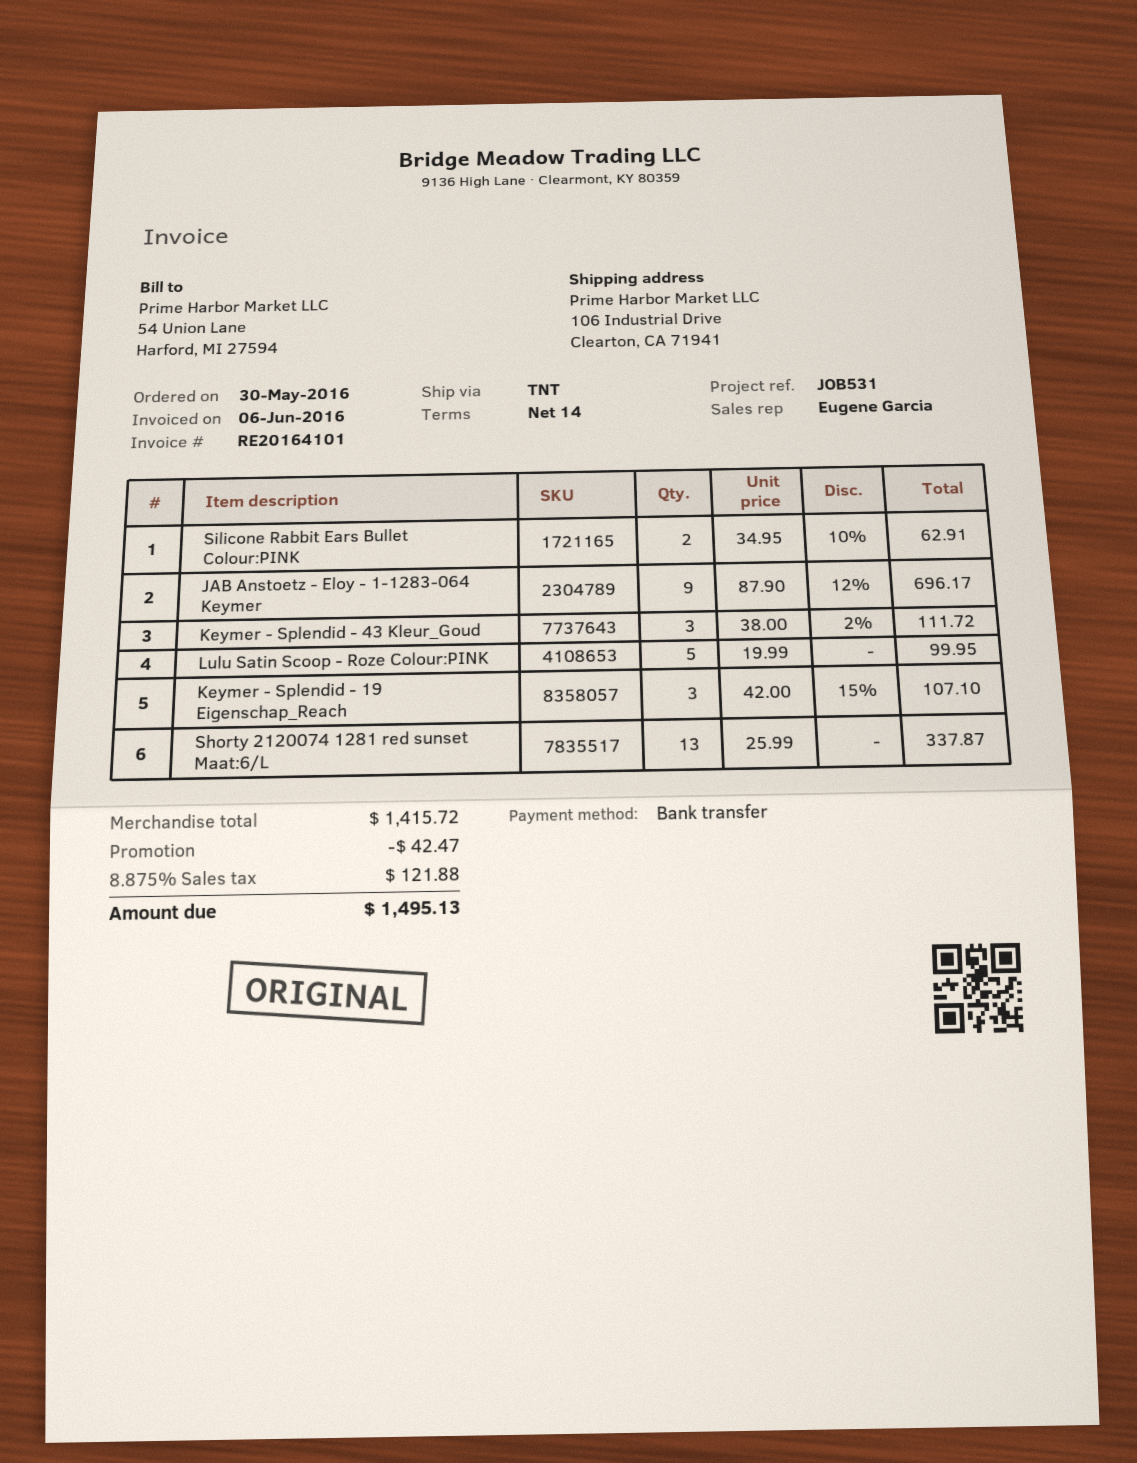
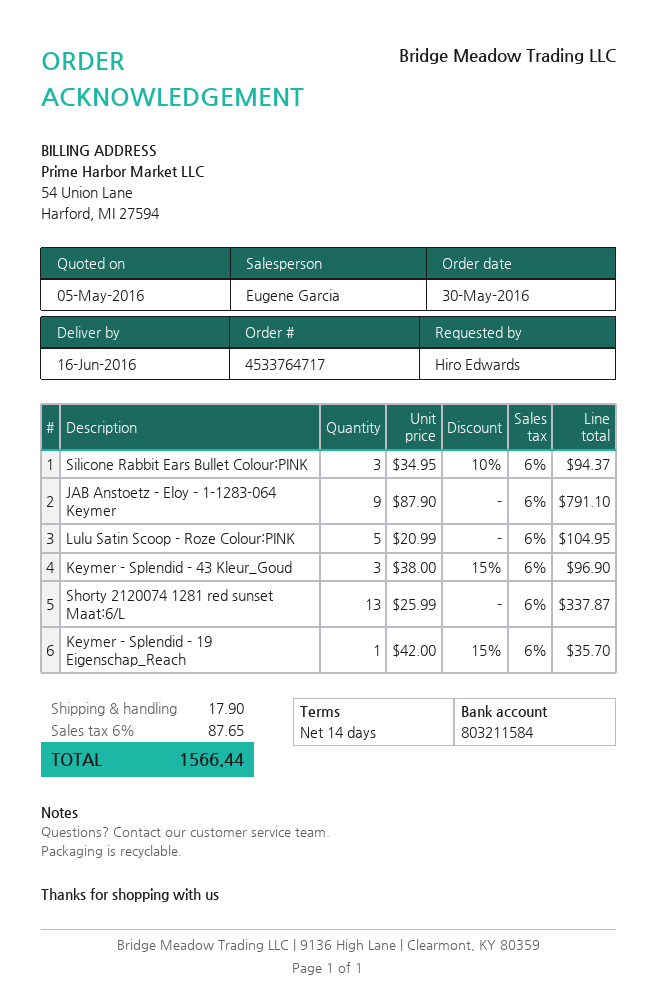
Silicone Rabbit Ears Bullet Colour:PINK: 2 x 34.95 - 10% = 62.91 -> 3 x 34.95 - 10% = 94.37
JAB Anstoetz - Eloy - 1-1283-064 Keymer: 9 x 87.90 - 12% = 696.17 -> 9 x 87.90 = 791.10
Keymer - Splendid - 43 Kleur_Goud: 3 x 38.00 - 2% = 111.72 -> 3 x 38.00 - 15% = 96.90
Lulu Satin Scoop - Roze Colour:PINK: 5 x 19.99 = 99.95 -> 5 x 20.99 = 104.95
Keymer - Splendid - 19 Eigenschap_Reach: 3 x 42.00 - 15% = 107.10 -> 1 x 42.00 - 15% = 35.70
discount: 42.47 -> none
shipping: none -> 17.90
tax: 8.875% = 121.88 -> 6% = 87.65
total: 1495.13 -> 1566.44

